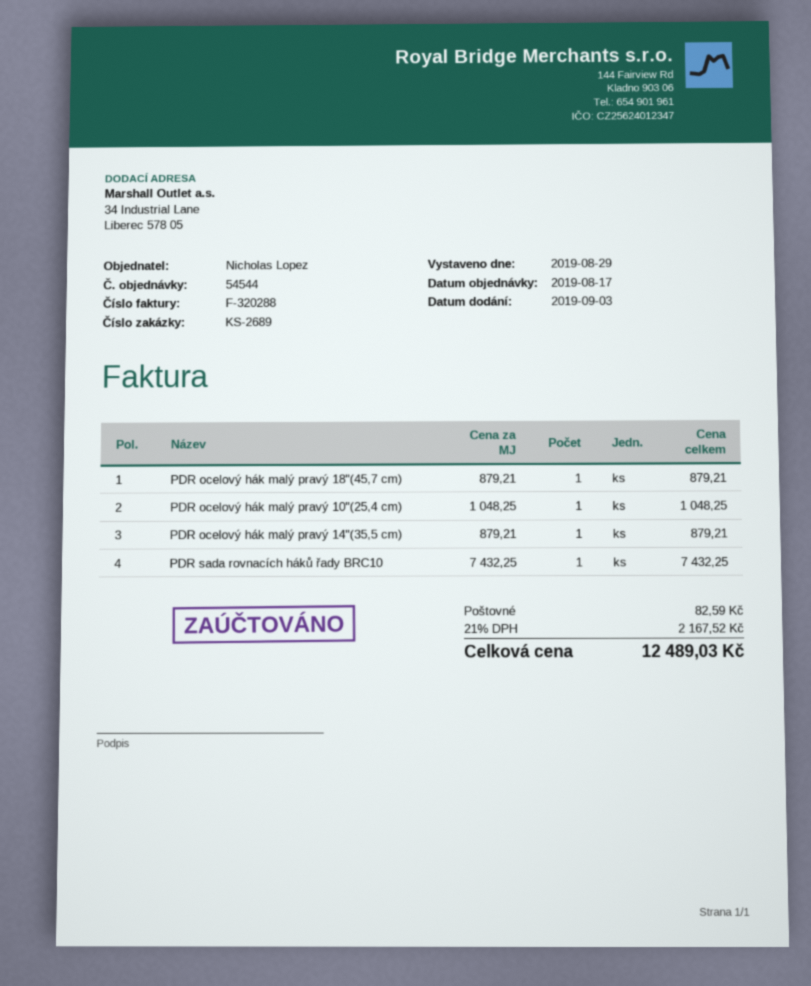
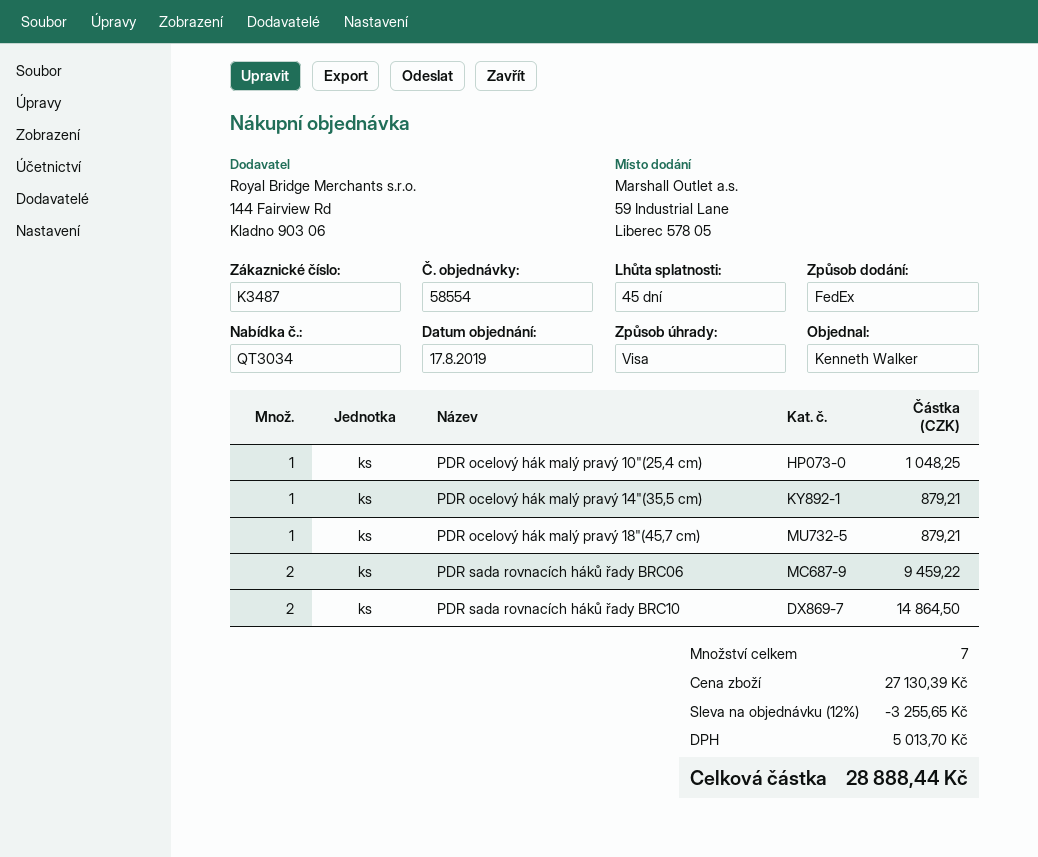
order number: 54544 -> 58554
ordered by: Nicholas Lopez -> Kenneth Walker
ship to: 34 Industrial Lane, Liberec 578 05 -> 59 Industrial Lane, Liberec 578 05
PDR sada rovnacích háků řady BRC10: 1 for 7432.25 -> 2 for 14864.50
PDR sada rovnacích háků řady BRC06: none -> 2 for 9459.22
discount: none -> 12% = 3255.65
shipping: 82.59 -> none
tax: 2167.52 -> 5013.70
total: 12489.03 -> 28888.44

